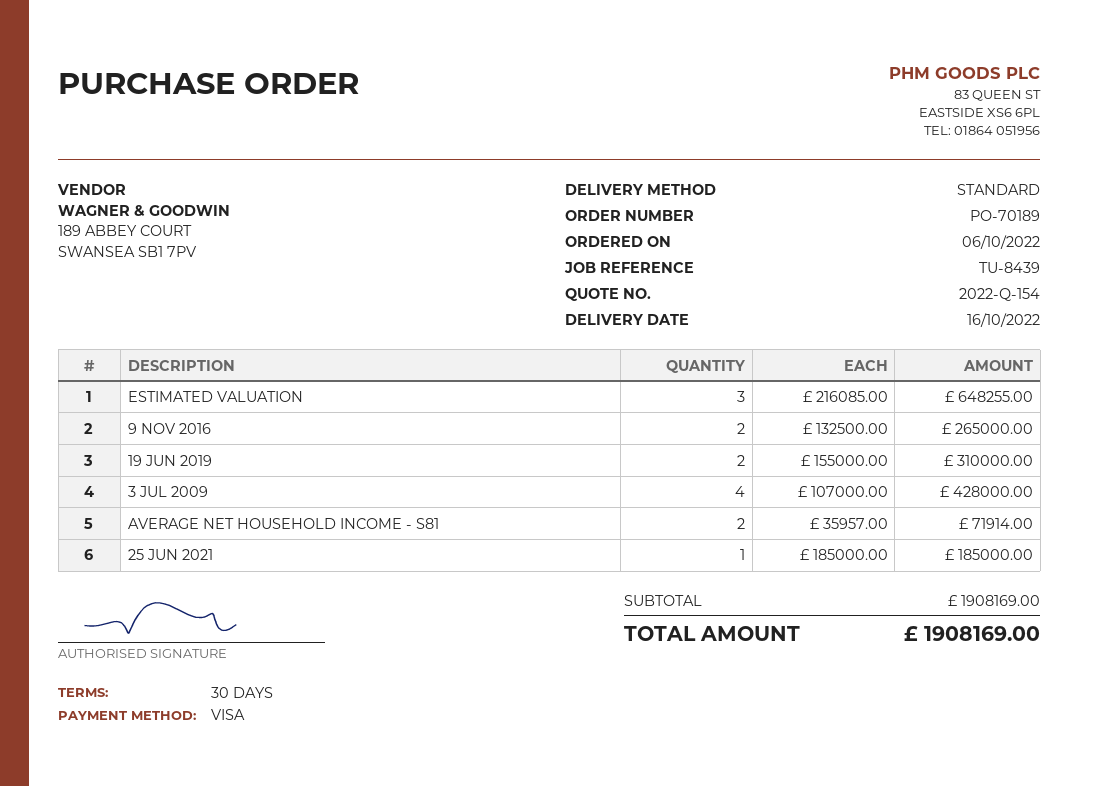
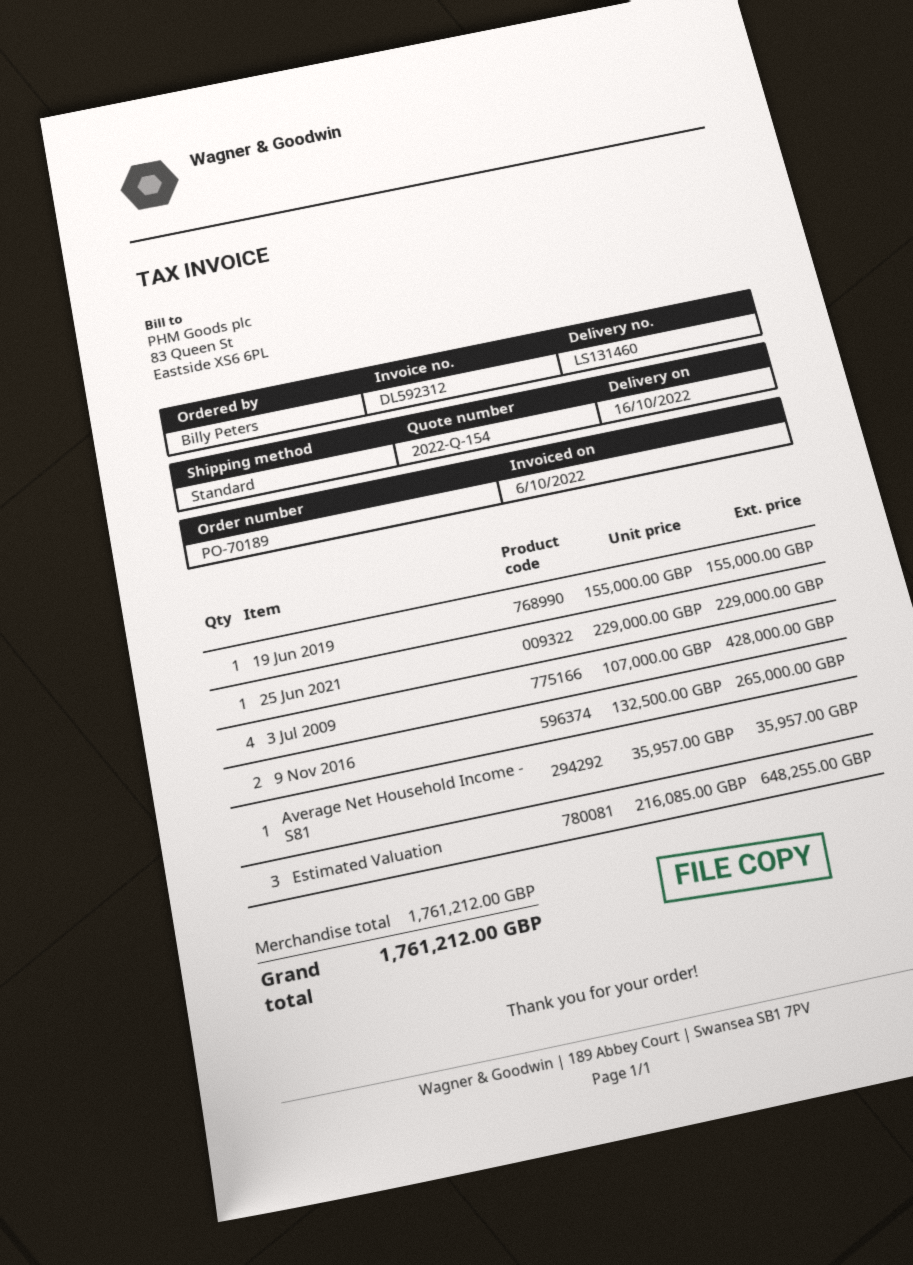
19 JUN 2019: 2 x 155000.00 = 310000.00 -> 1 x 155000.00 = 155000.00
AVERAGE NET HOUSEHOLD INCOME - S81: 2 x 35957.00 = 71914.00 -> 1 x 35957.00 = 35957.00
25 JUN 2021: 1 x 185000.00 = 185000.00 -> 1 x 229000.00 = 229000.00
subtotal: 1908169.00 -> 1761212.00
total: 1908169.00 -> 1761212.00

